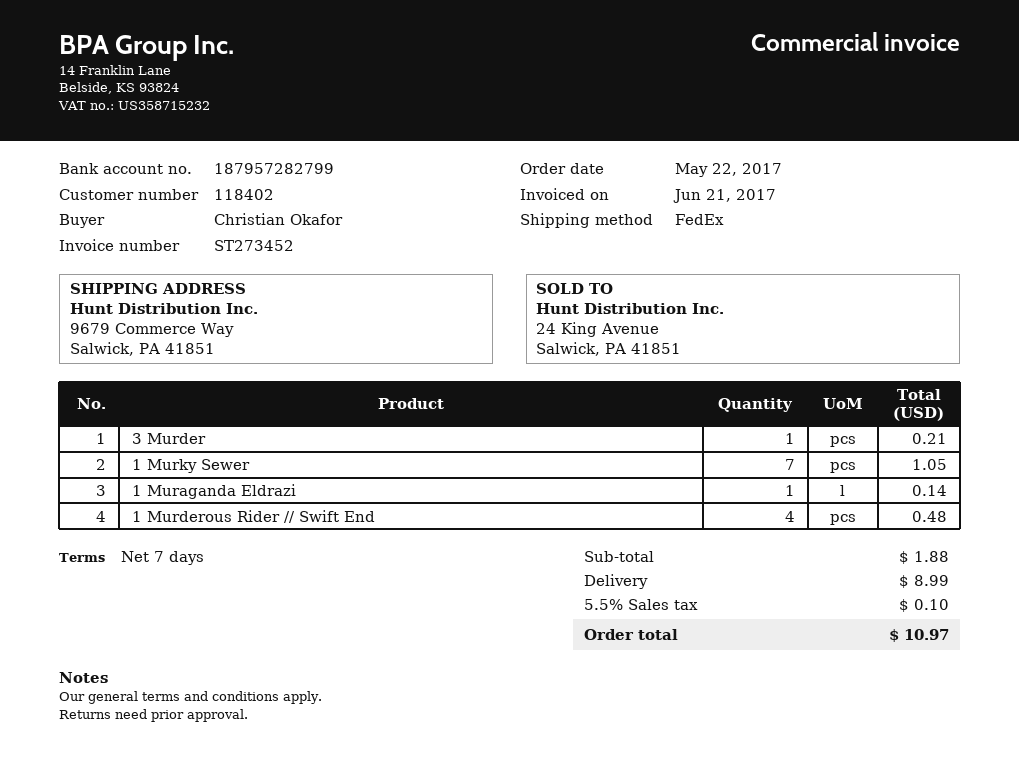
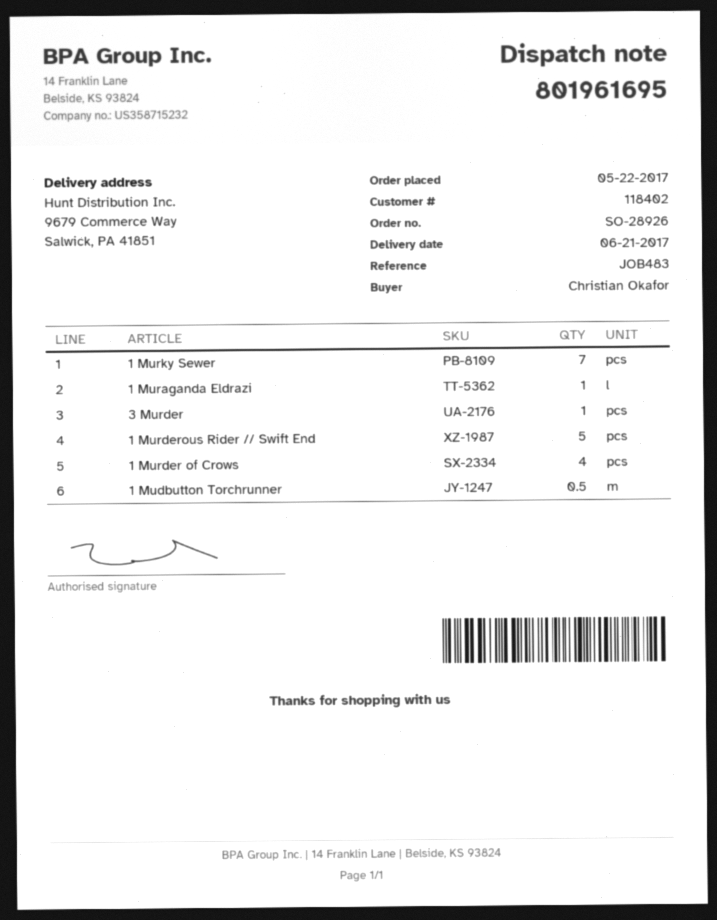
1 Murderous Rider // Swift End: 4 -> 5
1 Murder of Crows: none -> 4
1 Mudbutton Torchrunner: none -> 0.5

